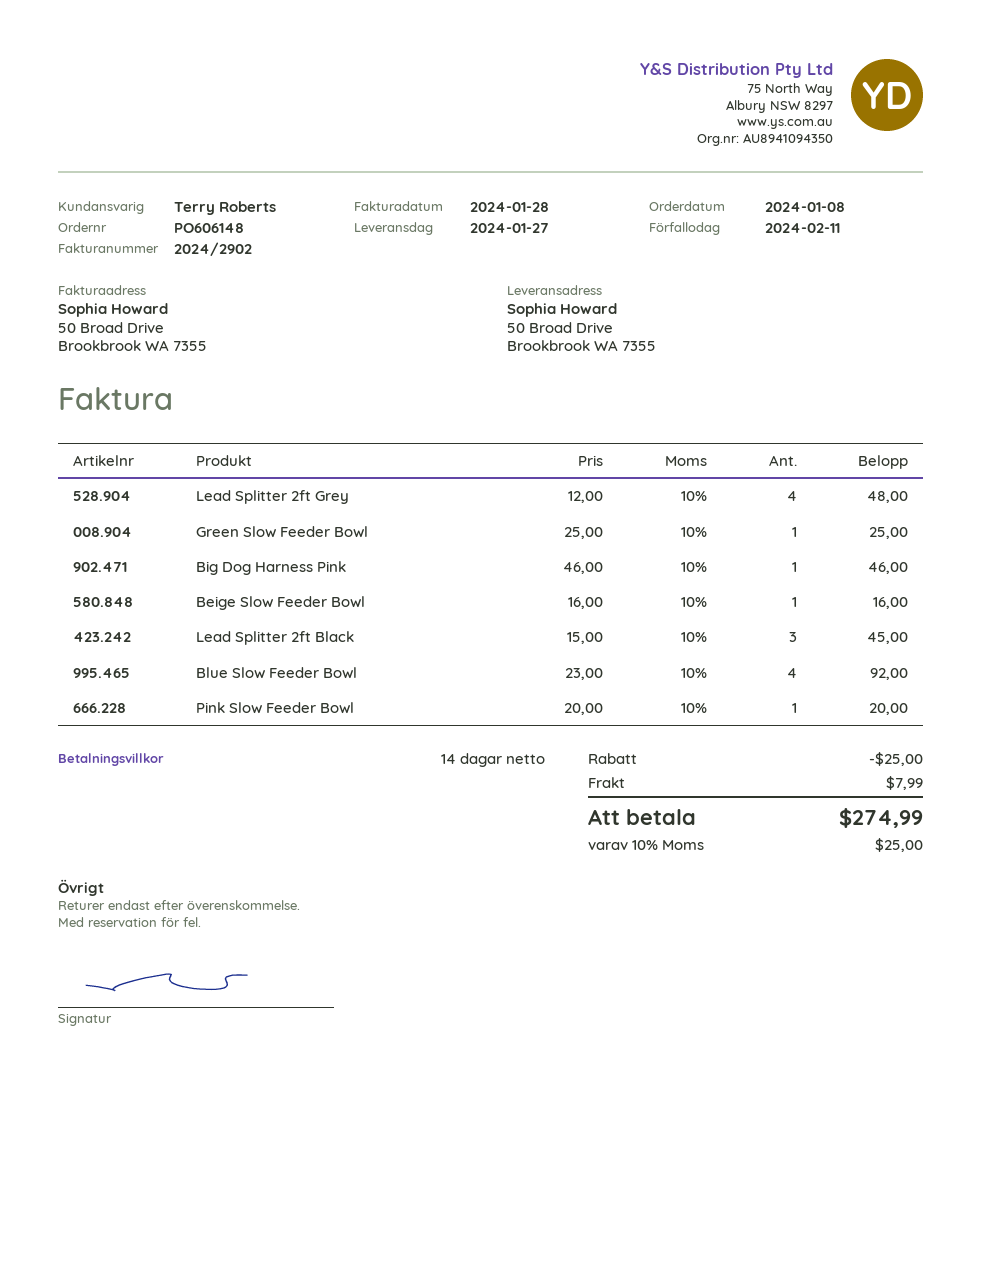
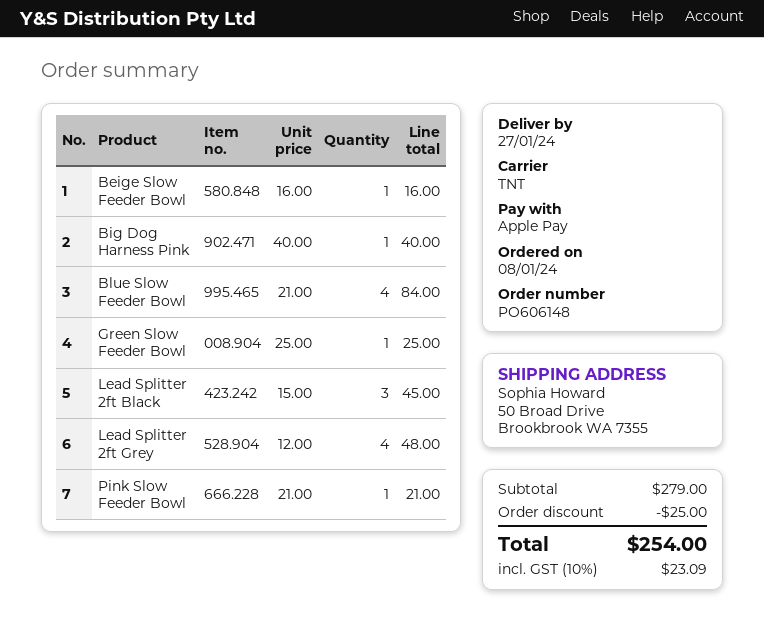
Big Dog Harness Pink: 1 x 46.00 = 46.00 -> 1 x 40.00 = 40.00
Blue Slow Feeder Bowl: 4 x 23.00 = 92.00 -> 4 x 21.00 = 84.00
Pink Slow Feeder Bowl: 1 x 20.00 = 20.00 -> 1 x 21.00 = 21.00
shipping: 7.99 -> none
tax: 10% = 25.00 -> 10% = 23.09
total: 274.99 -> 254.00

